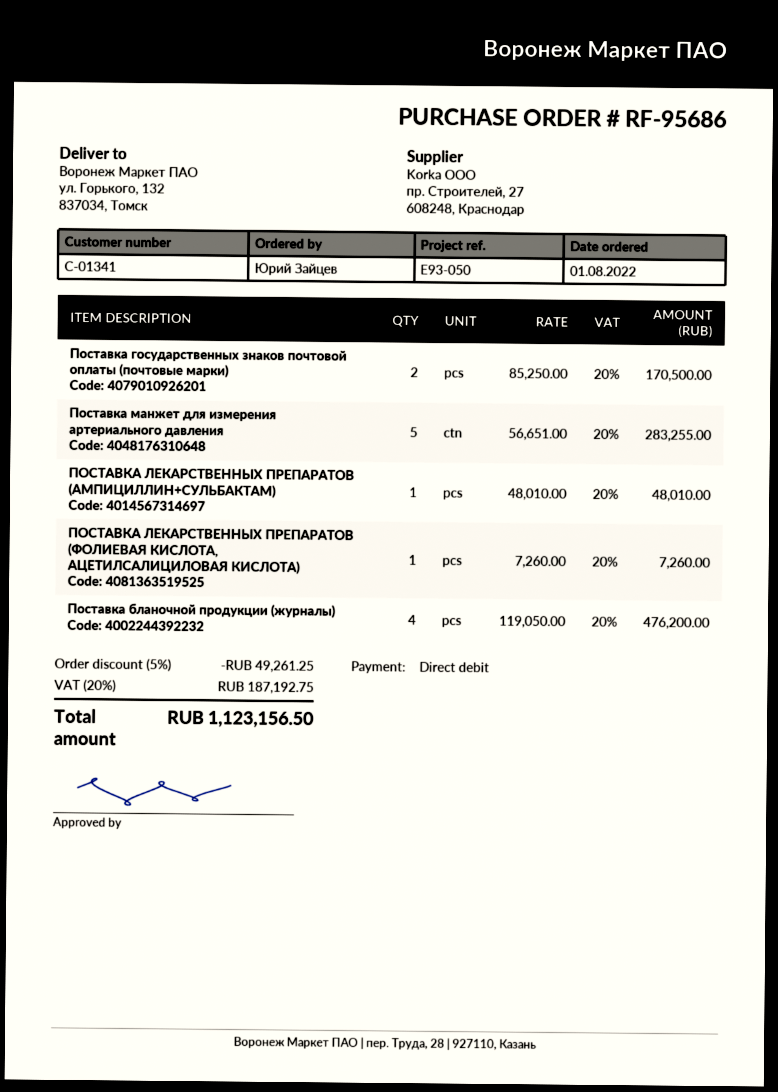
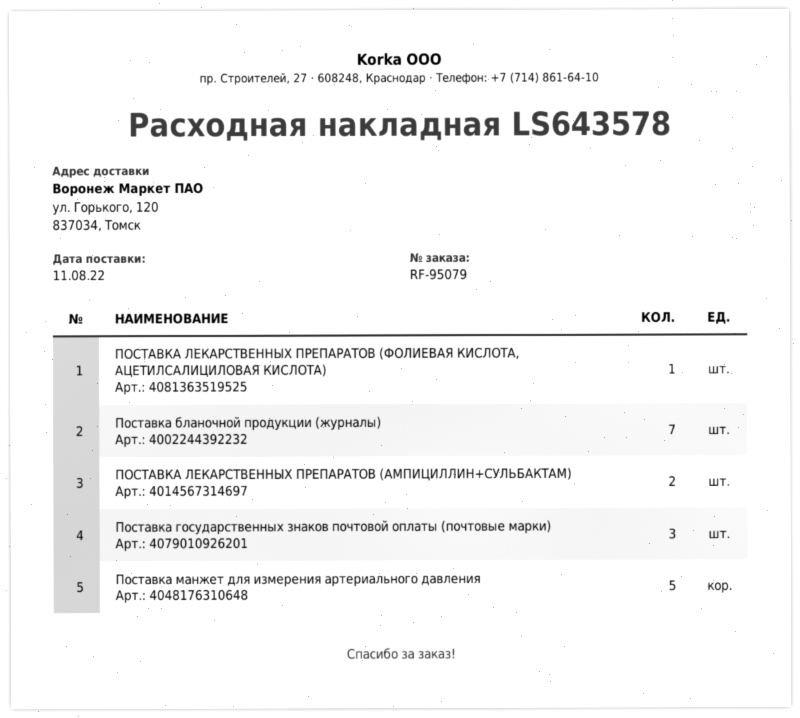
order number: RF-95686 -> RF-95079
ship to: ул. Горького, 132, 837034, Томск -> ул. Горького, 120, 837034, Томск
Поставка государственных знаков почтовой оплаты (почтовые марки): 2 -> 3
ПОСТАВКА ЛЕКАРСТВЕННЫХ ПРЕПАРАТОВ (АМПИЦИЛЛИН+СУЛЬБАКТАМ): 1 -> 2
Поставка бланочной продукции (журналы): 4 -> 7

